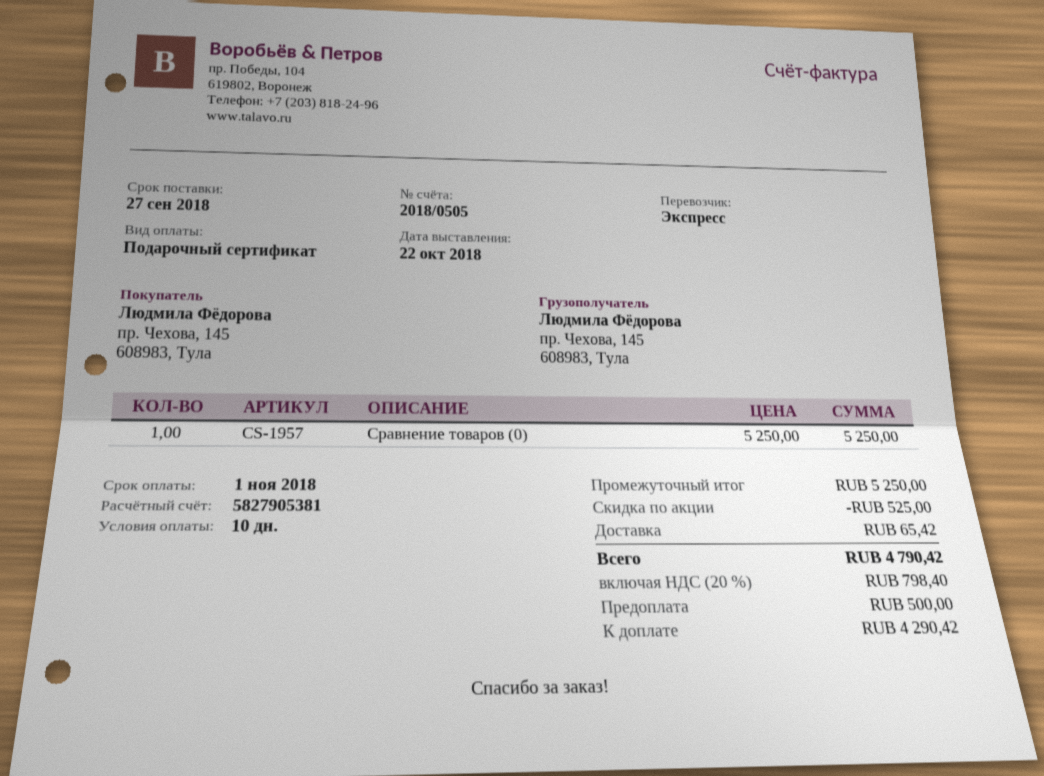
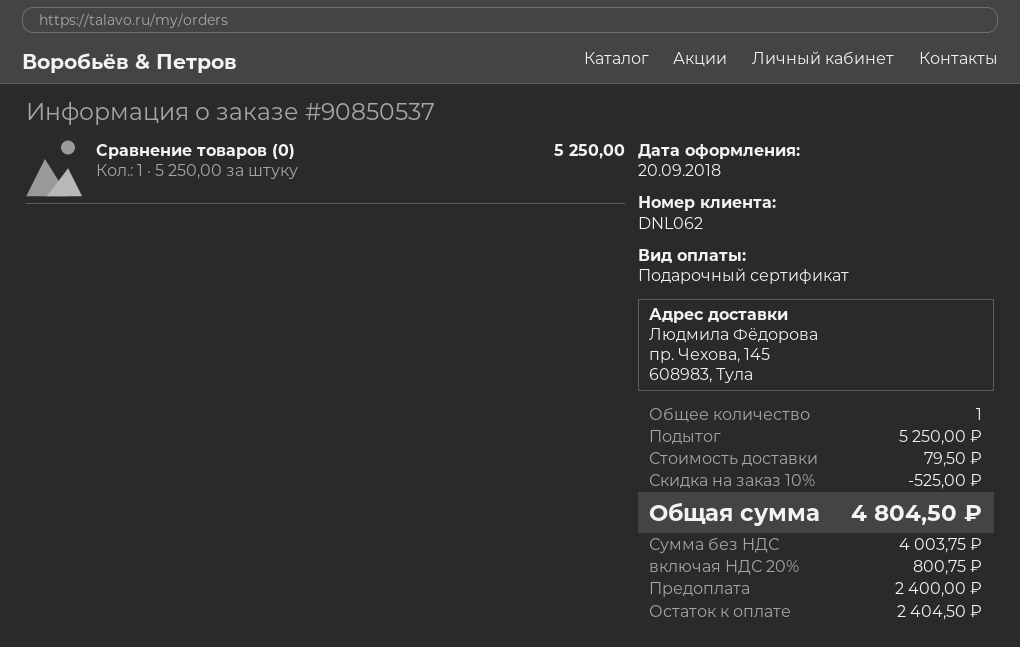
shipping: 65.42 -> 79.50
tax: 20% = 798.40 -> 20% = 800.75
total: 4790.42 -> 4804.50
deposit: 500.00 -> 2400.00
balance: 4290.42 -> 2404.50

